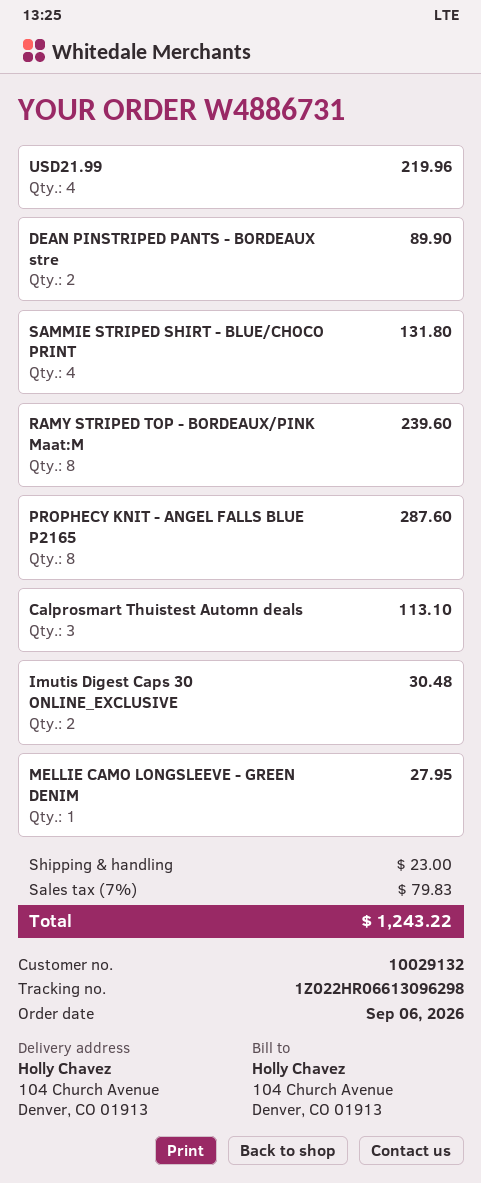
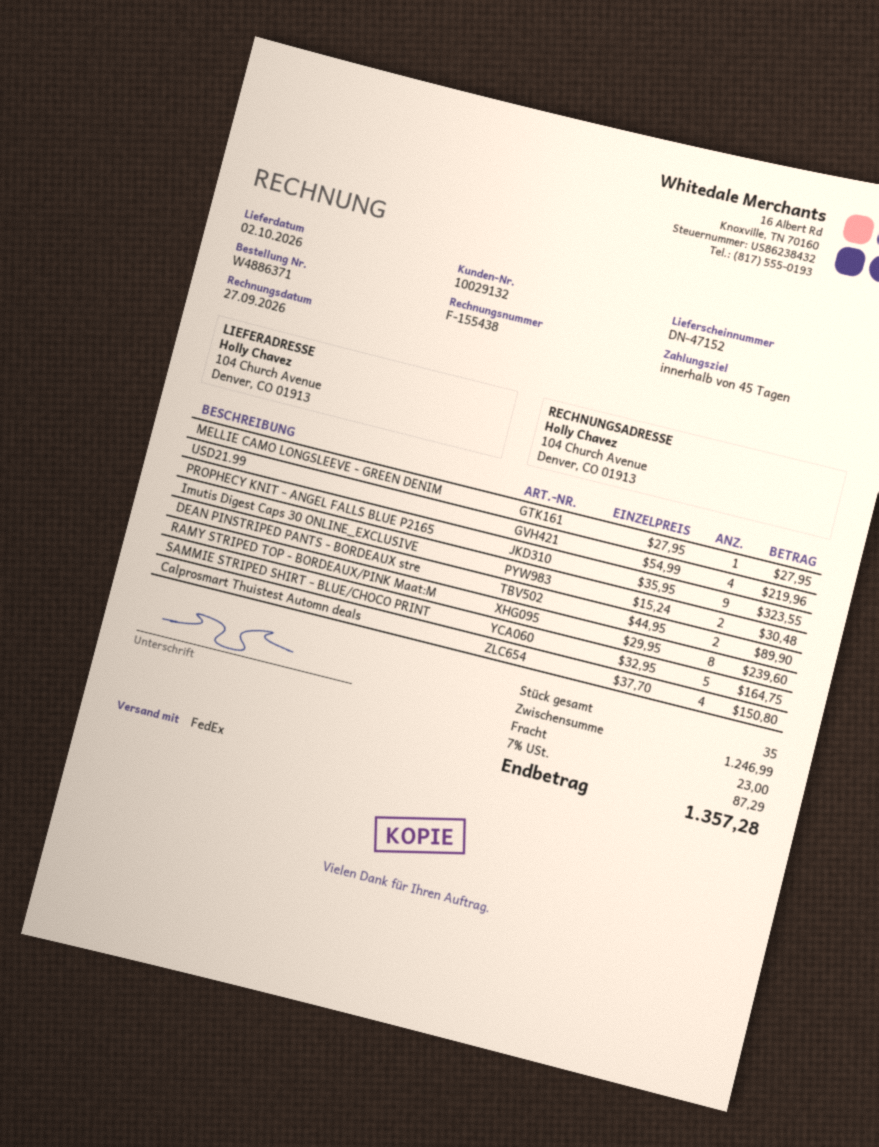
order number: W4886731 -> W4886371
SAMMIE STRIPED SHIRT - BLUE/CHOCO PRINT: 4 for 131.80 -> 5 for 164.75
PROPHECY KNIT - ANGEL FALLS BLUE P2165: 8 for 287.60 -> 9 for 323.55
Calprosmart Thuistest Automn deals: 3 for 113.10 -> 4 for 150.80
tax: 7% = 79.83 -> 7% = 87.29
total: 1243.22 -> 1357.28

